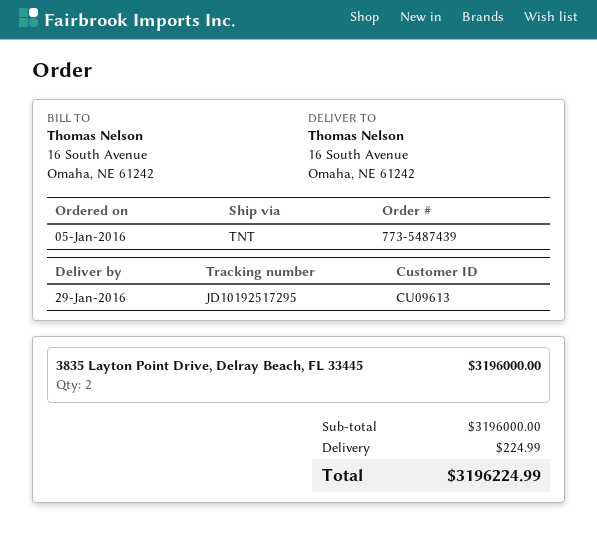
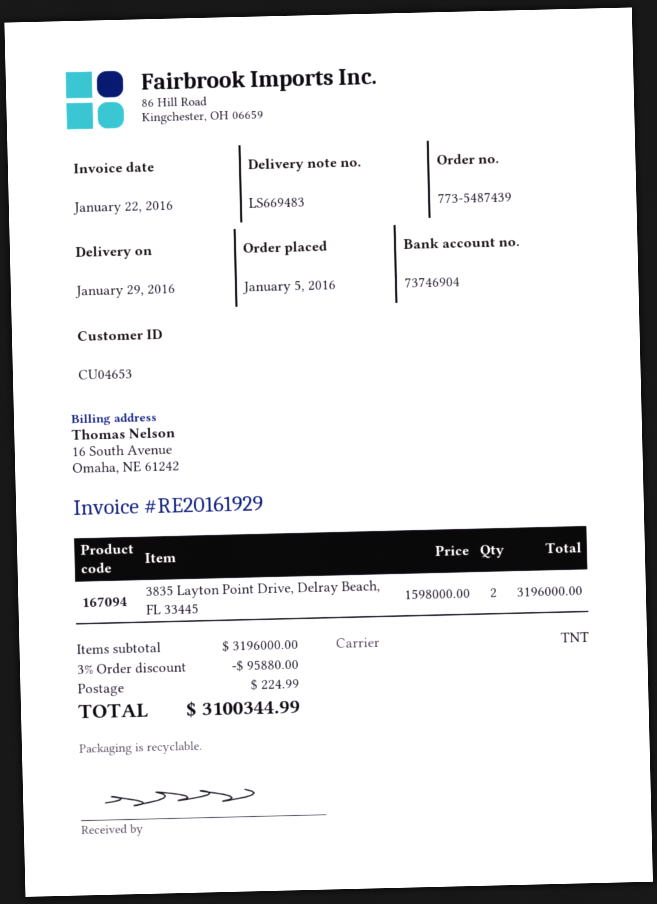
customer number: CU09613 -> CU04653
discount: none -> 3% = 95880.00
total: 3196224.99 -> 3100344.99

